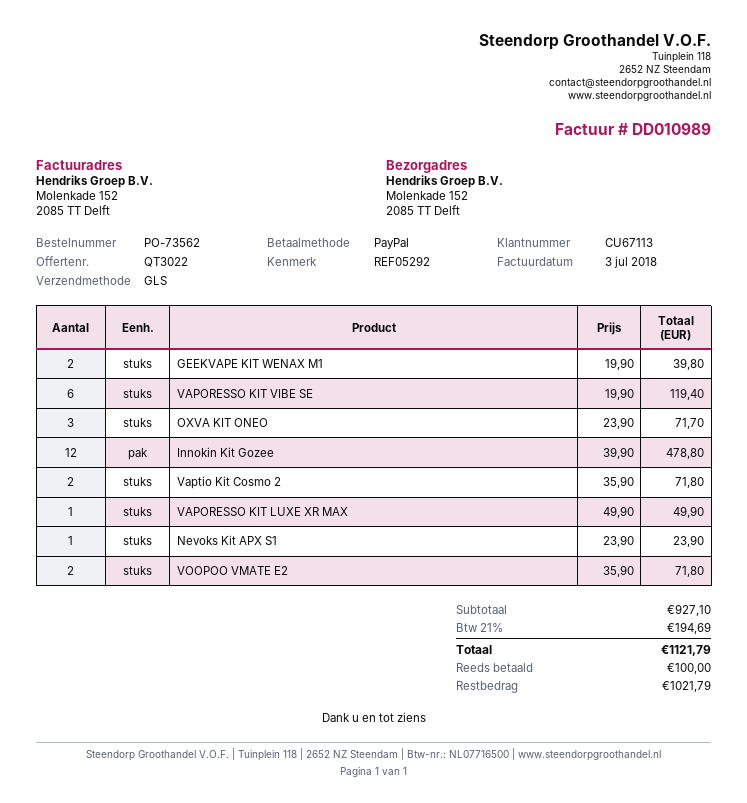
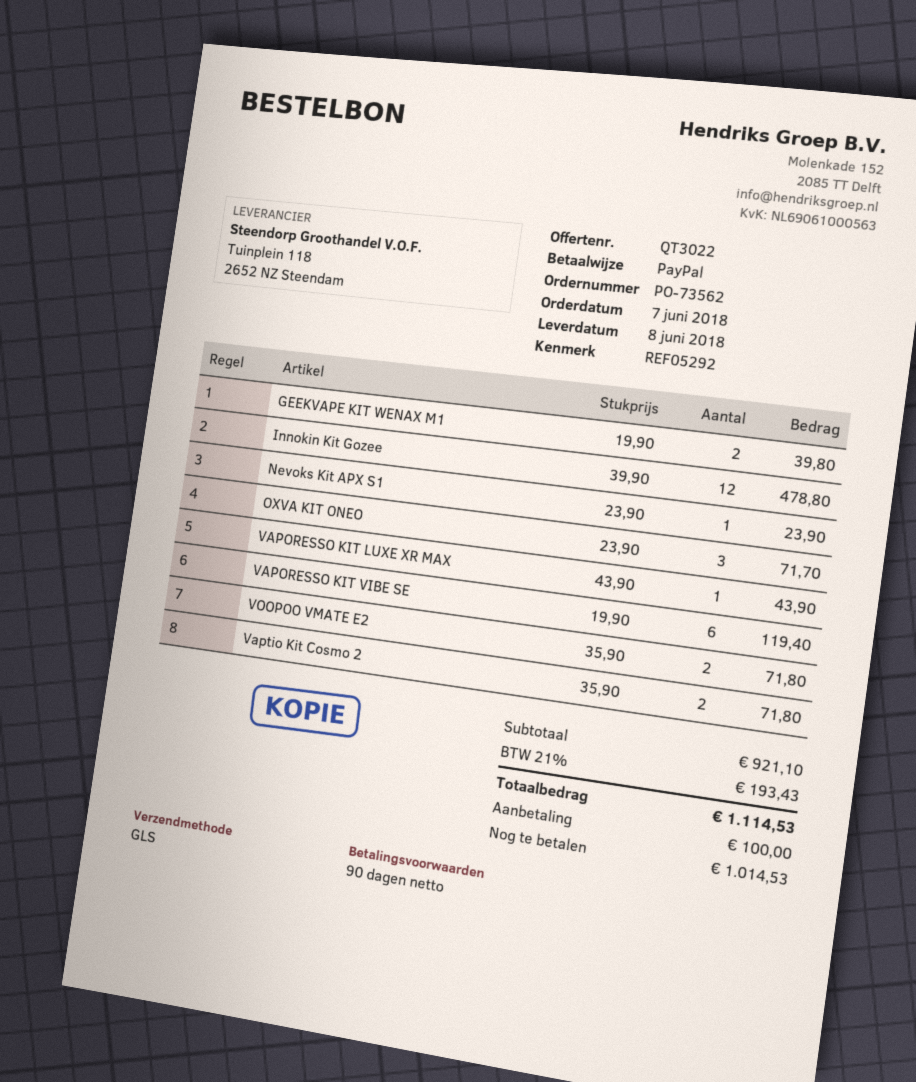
VAPORESSO KIT LUXE XR MAX: 1 x 49.90 = 49.90 -> 1 x 43.90 = 43.90
subtotal: 927.10 -> 921.10
tax: 21% = 194.69 -> 21% = 193.43
total: 1121.79 -> 1114.53
balance: 1021.79 -> 1014.53

